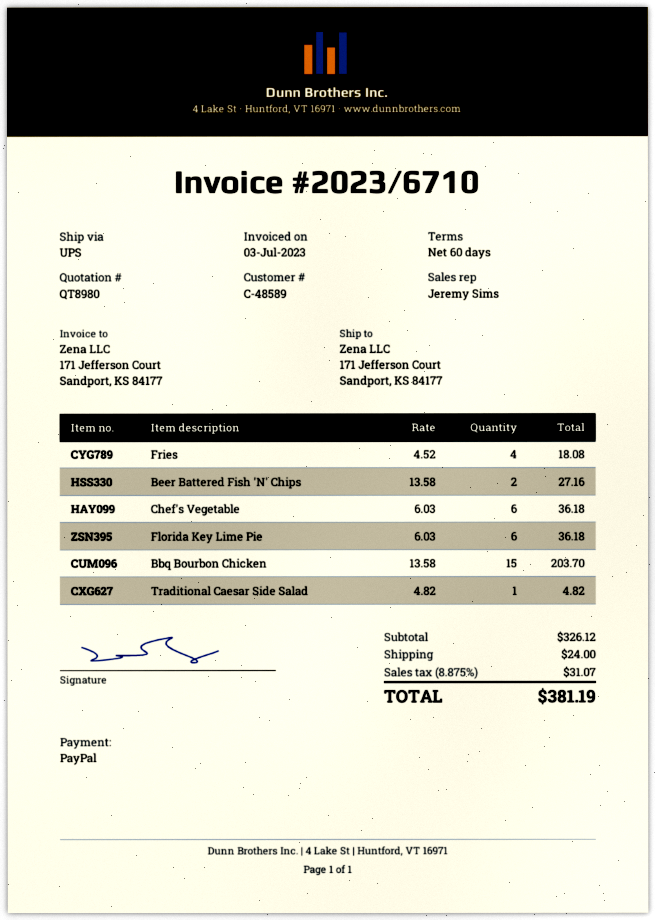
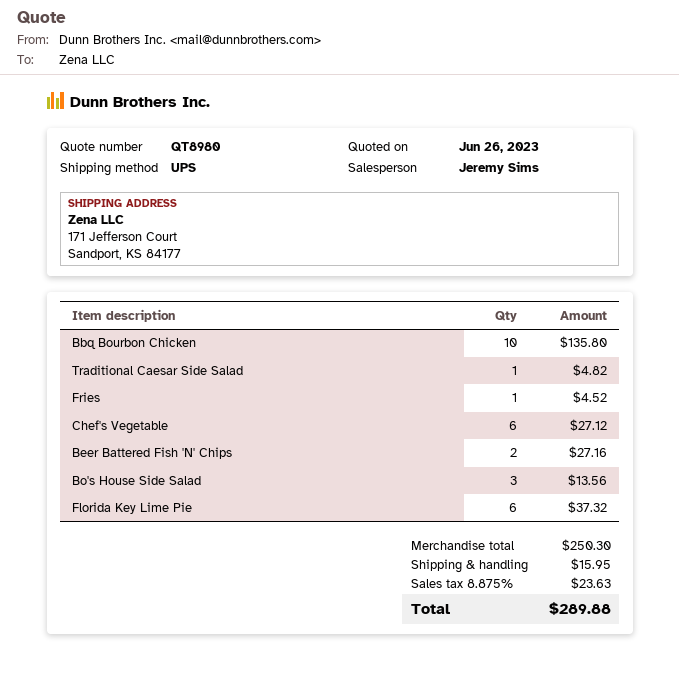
Fries: 4 for 18.08 -> 1 for 4.52
Chef's Vegetable: 6 for 36.18 -> 6 for 27.12
Florida Key Lime Pie: 6 for 36.18 -> 6 for 37.32
Bbq Bourbon Chicken: 15 for 203.70 -> 10 for 135.80
Bo's House Side Salad: none -> 3 for 13.56
subtotal: 326.12 -> 250.30
shipping: 24.00 -> 15.95
tax: 8.875% = 31.07 -> 8.875% = 23.63
total: 381.19 -> 289.88

